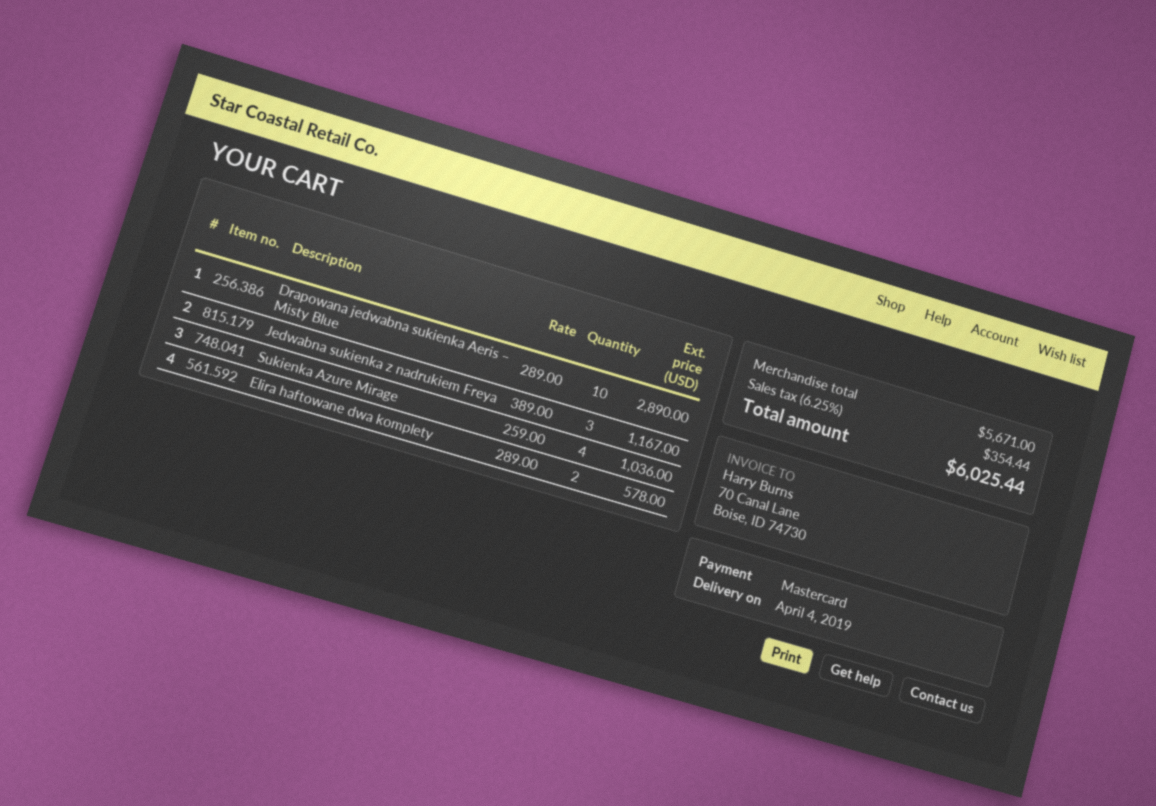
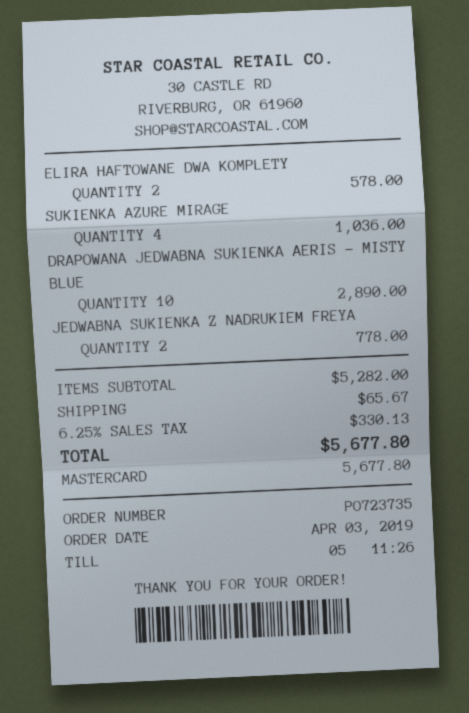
Jedwabna sukienka z nadrukiem Freya: 3 for 1167.00 -> 2 for 778.00
subtotal: 5671.00 -> 5282.00
shipping: none -> 65.67
tax: 6.25% = 354.44 -> 6.25% = 330.13
total: 6025.44 -> 5677.80

